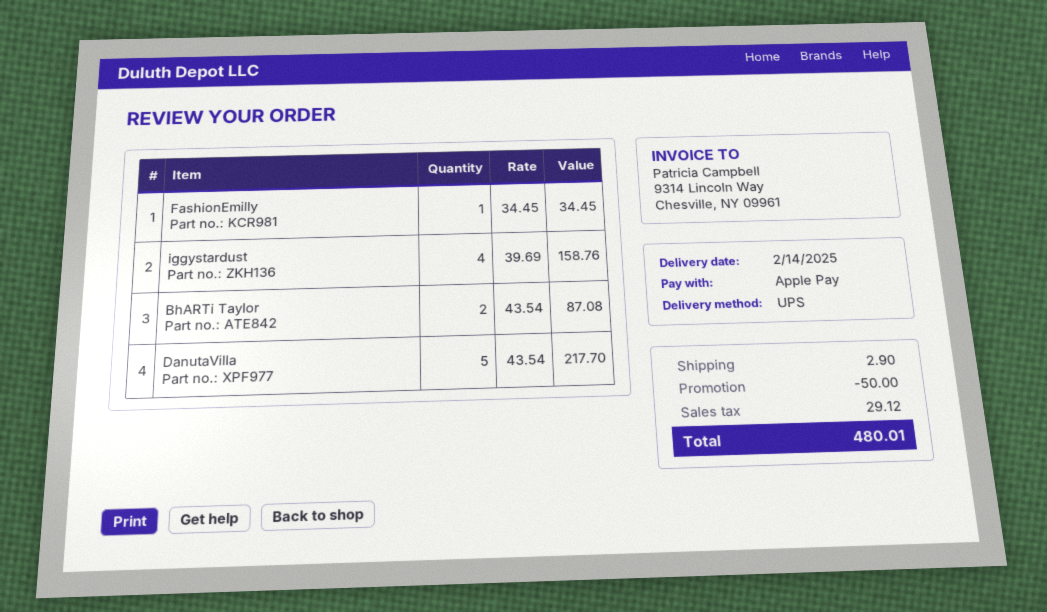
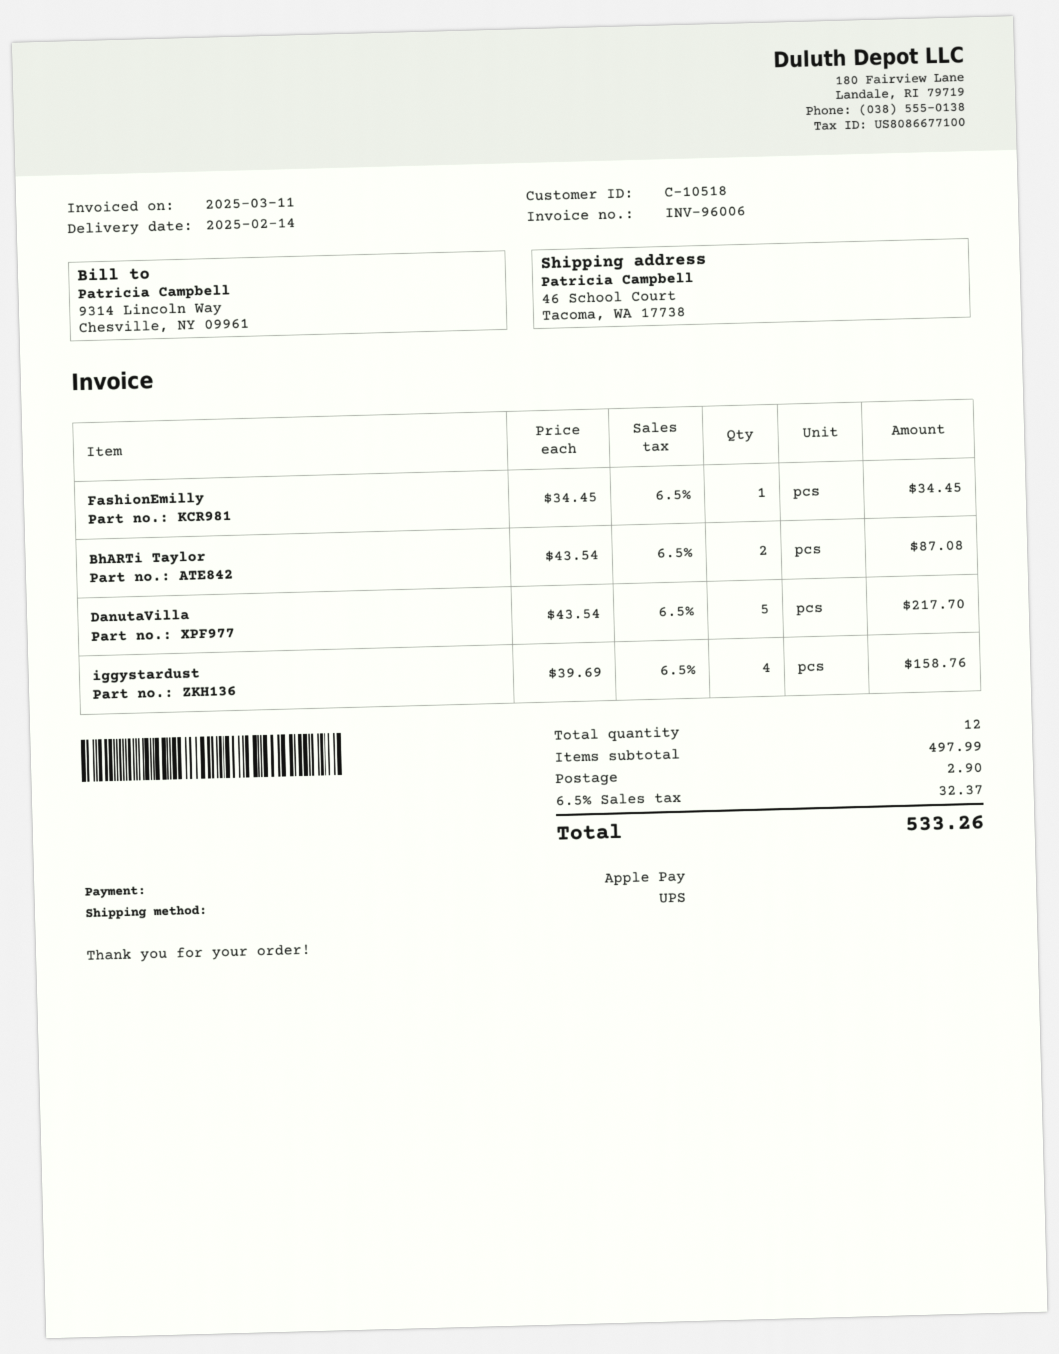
discount: 50.00 -> none
tax: 29.12 -> 32.37
total: 480.01 -> 533.26

